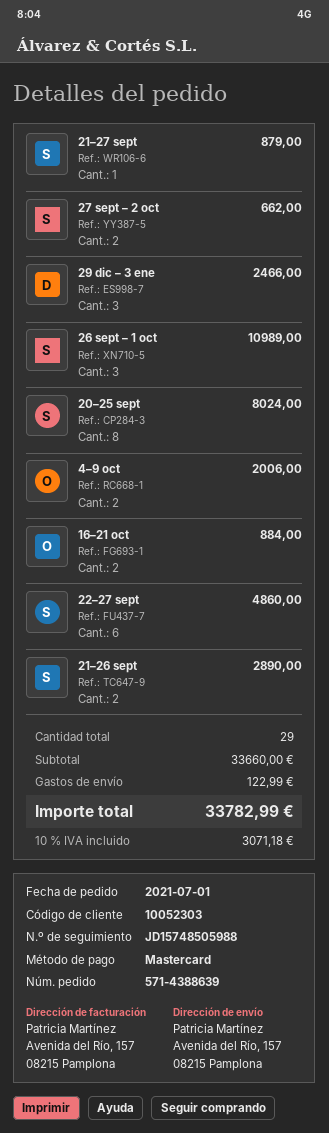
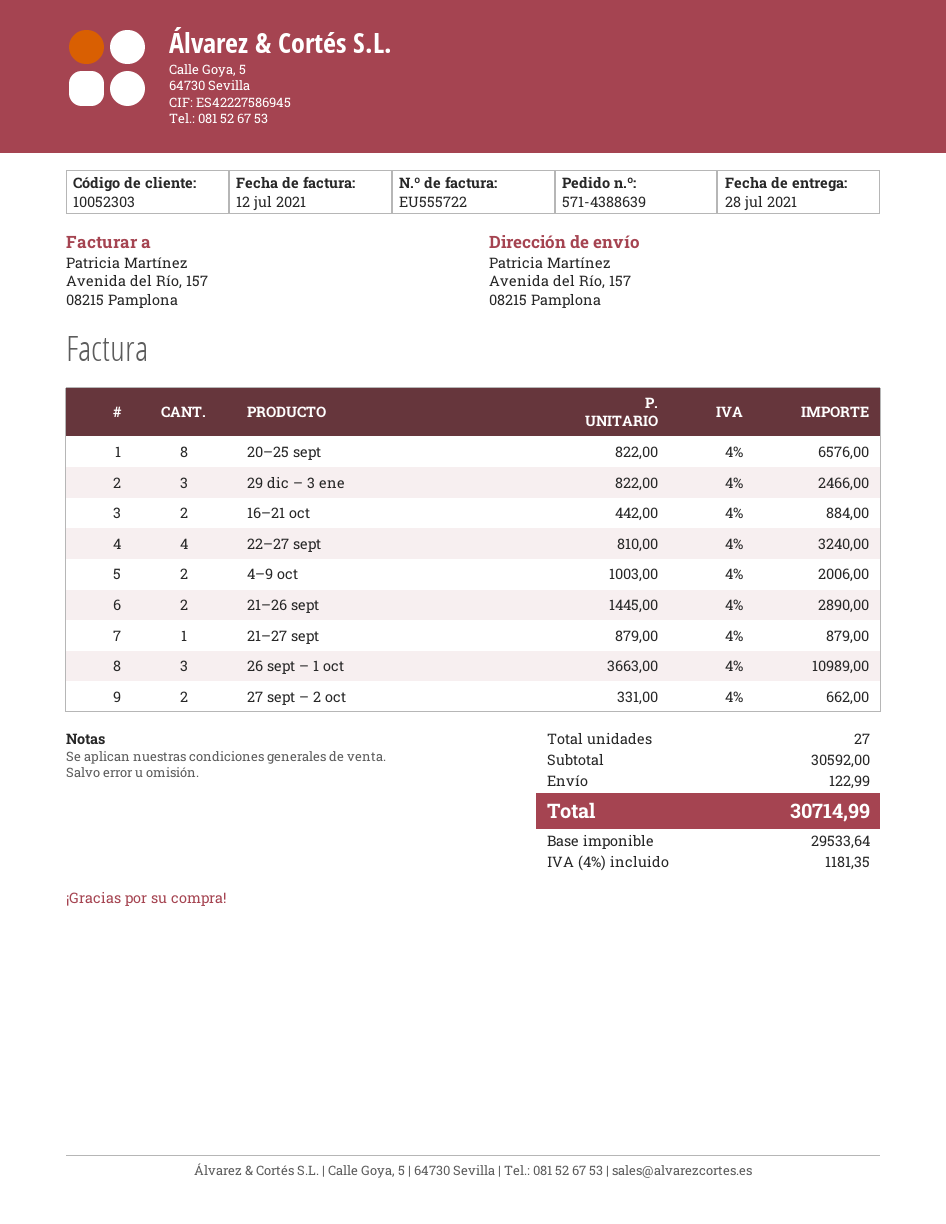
20–25 sept: 8 for 8024.00 -> 8 for 6576.00
22–27 sept: 6 for 4860.00 -> 4 for 3240.00
total quantity: 29 -> 27
subtotal: 33660.00 -> 30592.00
tax: 10% = 3071.18 -> 4% = 1181.35
total: 33782.99 -> 30714.99

